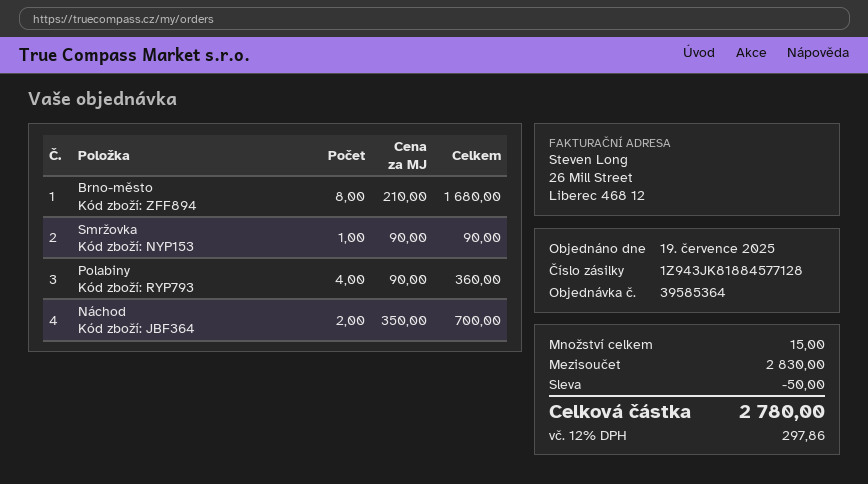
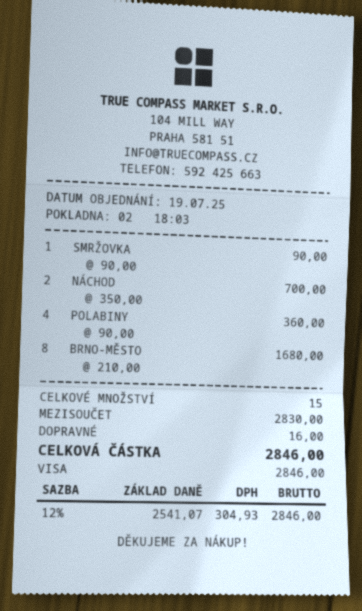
discount: 50.00 -> none
shipping: none -> 16.00
tax: 12% = 297.86 -> 12% = 304.93
total: 2780.00 -> 2846.00

